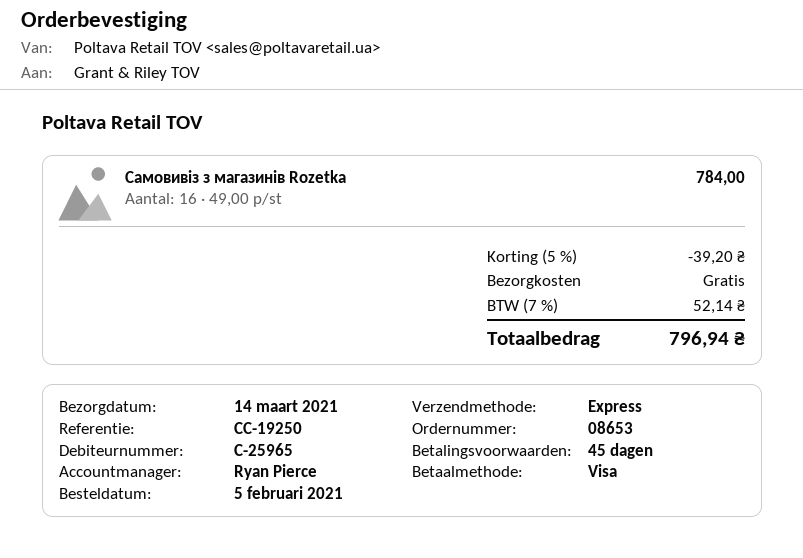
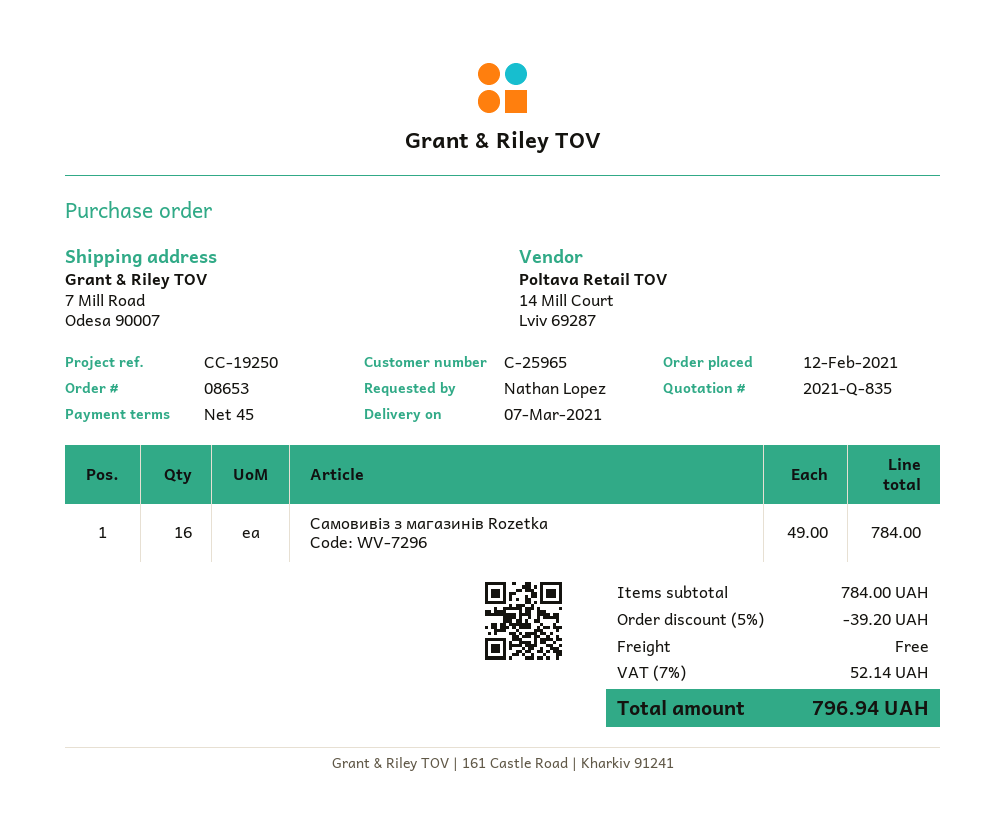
order date: 2021-02-05 -> 2021-02-12
delivery date: 2021-03-14 -> 2021-03-07

